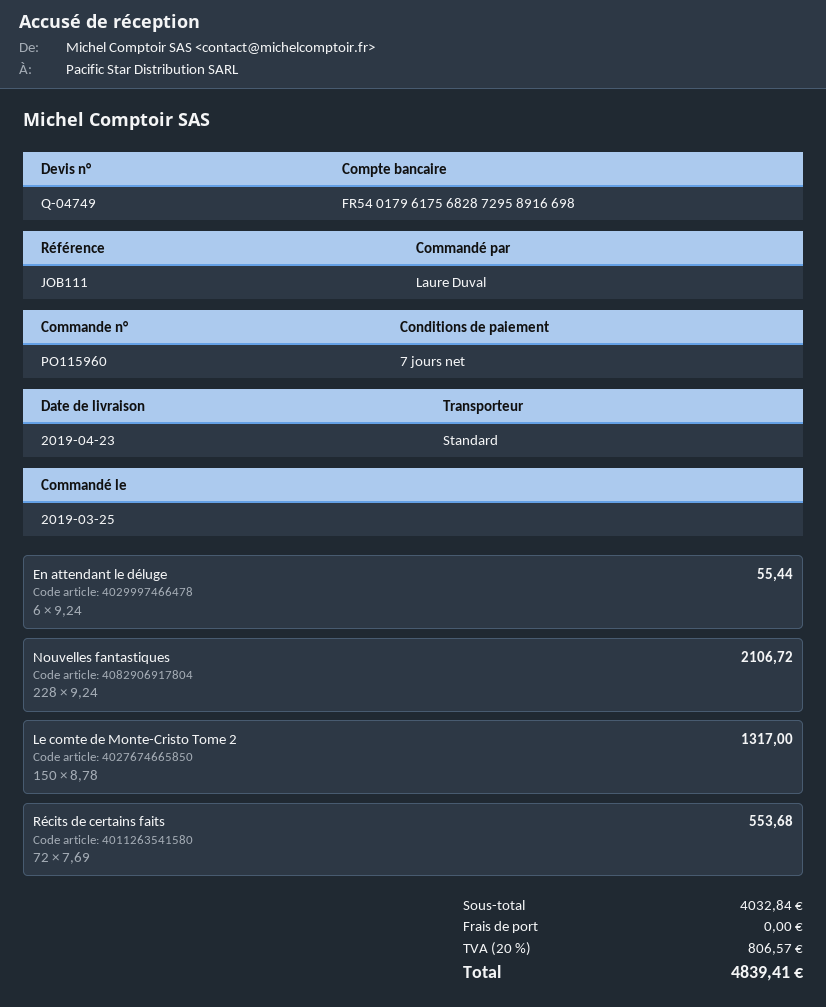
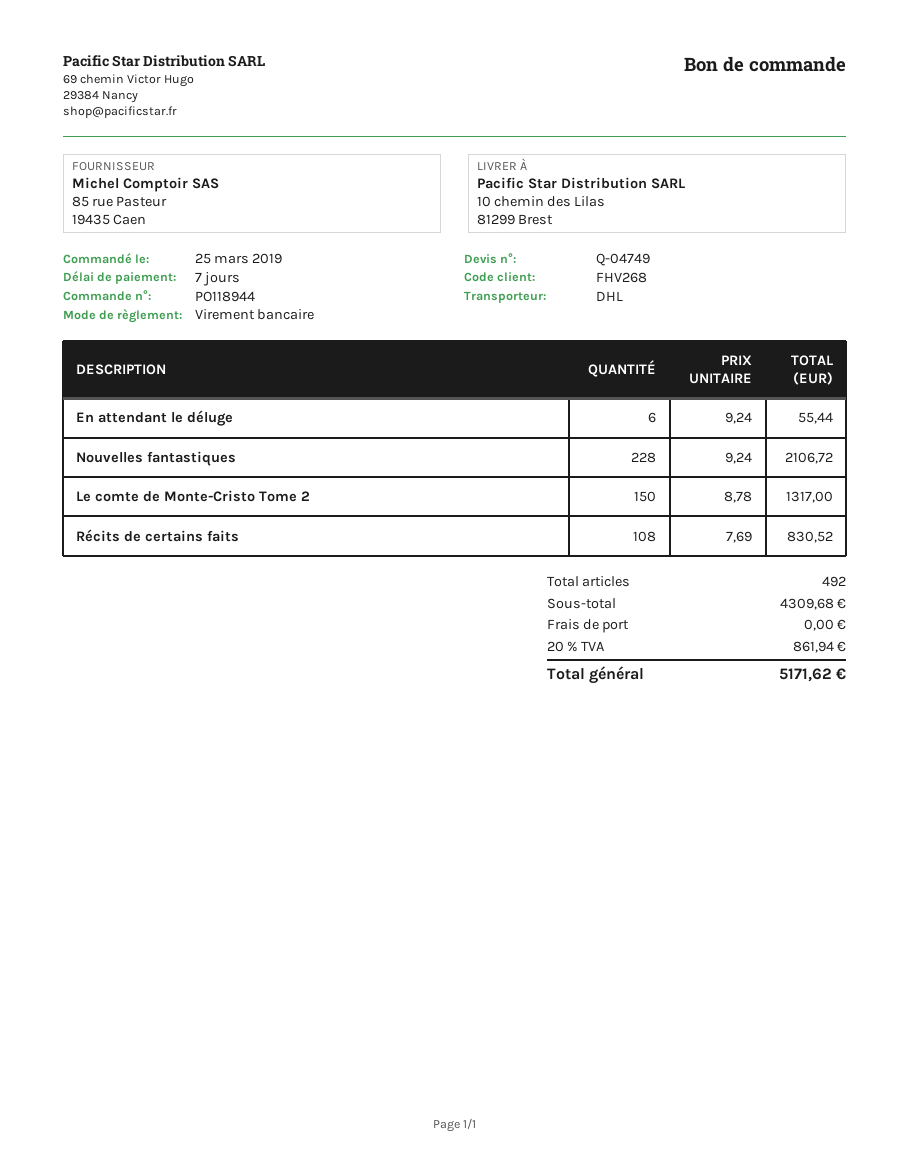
order number: PO115960 -> PO118944
shipping method: standard -> DHL
Récits de certains faits: 72 x 7.69 = 553.68 -> 108 x 7.69 = 830.52
subtotal: 4032.84 -> 4309.68
tax: 20% = 806.57 -> 20% = 861.94
total: 4839.41 -> 5171.62

